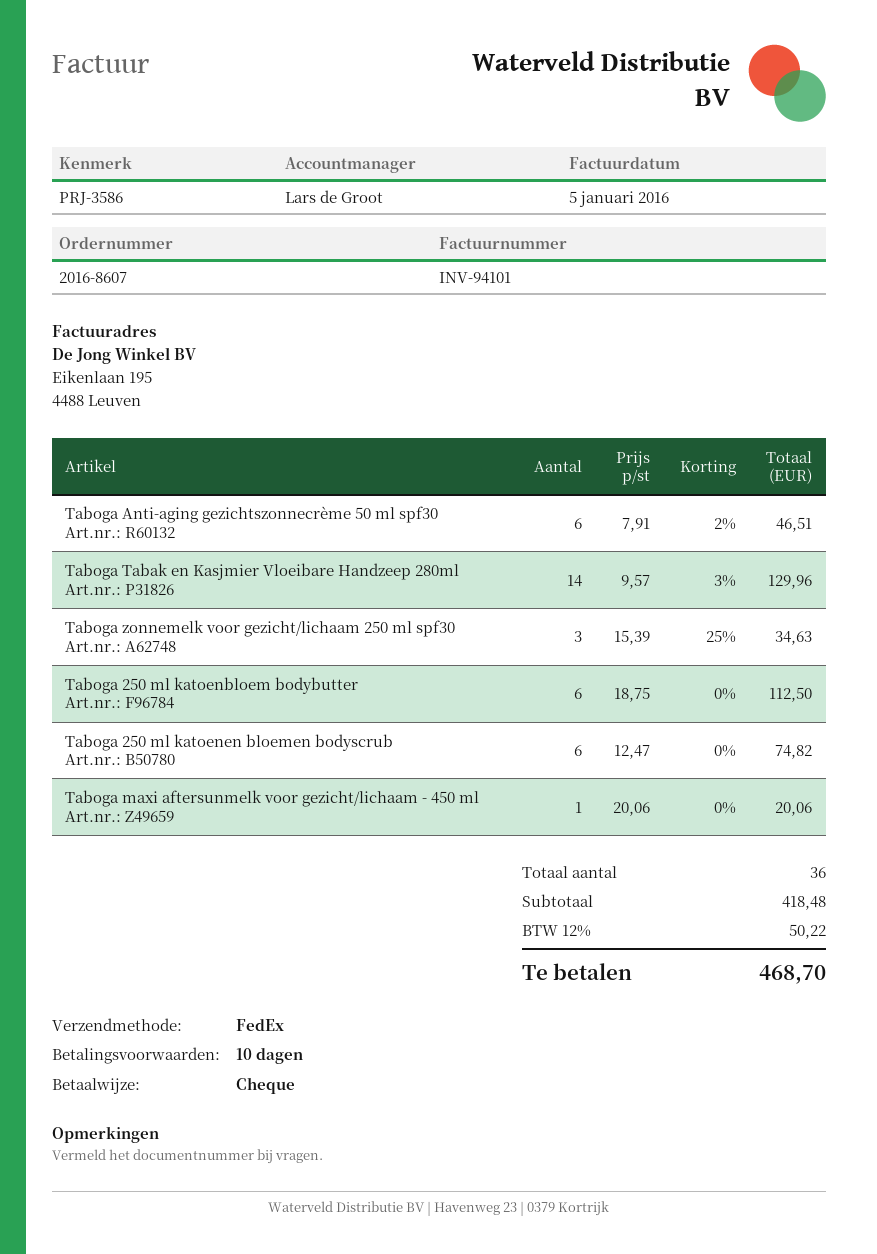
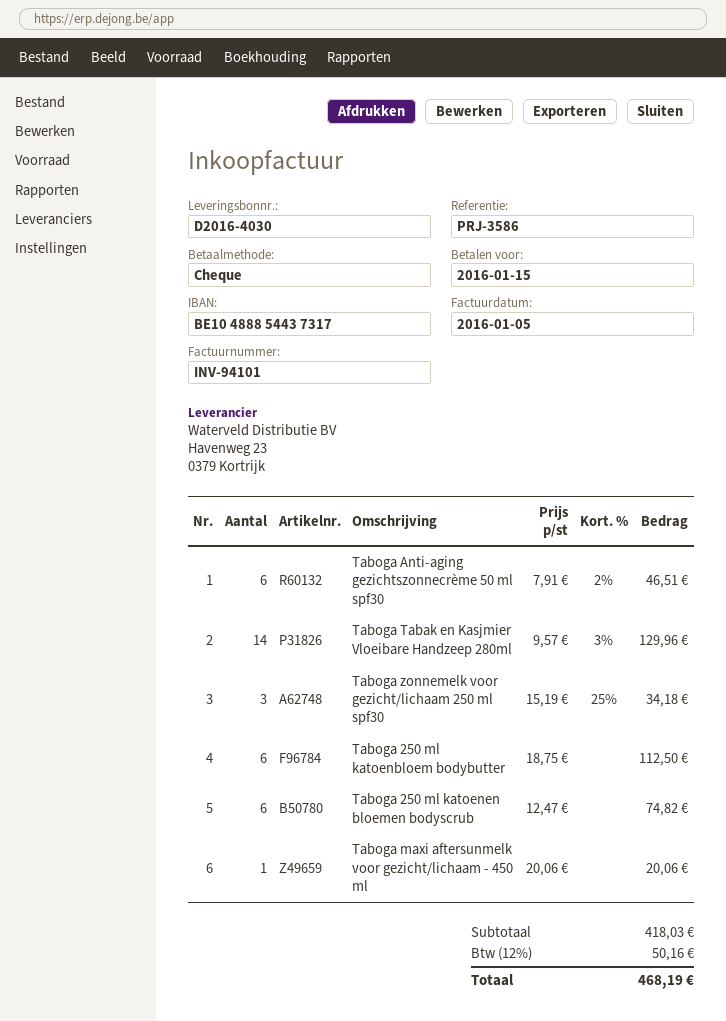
Taboga zonnemelk voor gezicht/lichaam 250 ml spf30: 3 x 15.39 - 25% = 34.63 -> 3 x 15.19 - 25% = 34.18
subtotal: 418.48 -> 418.03
tax: 12% = 50.22 -> 12% = 50.16
total: 468.70 -> 468.19

